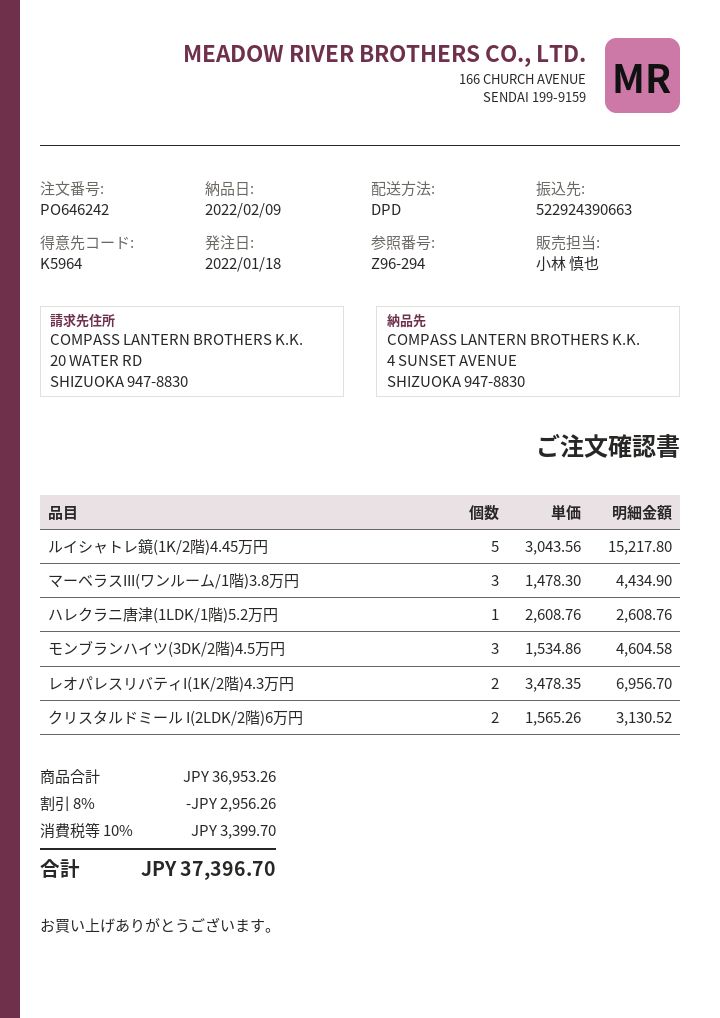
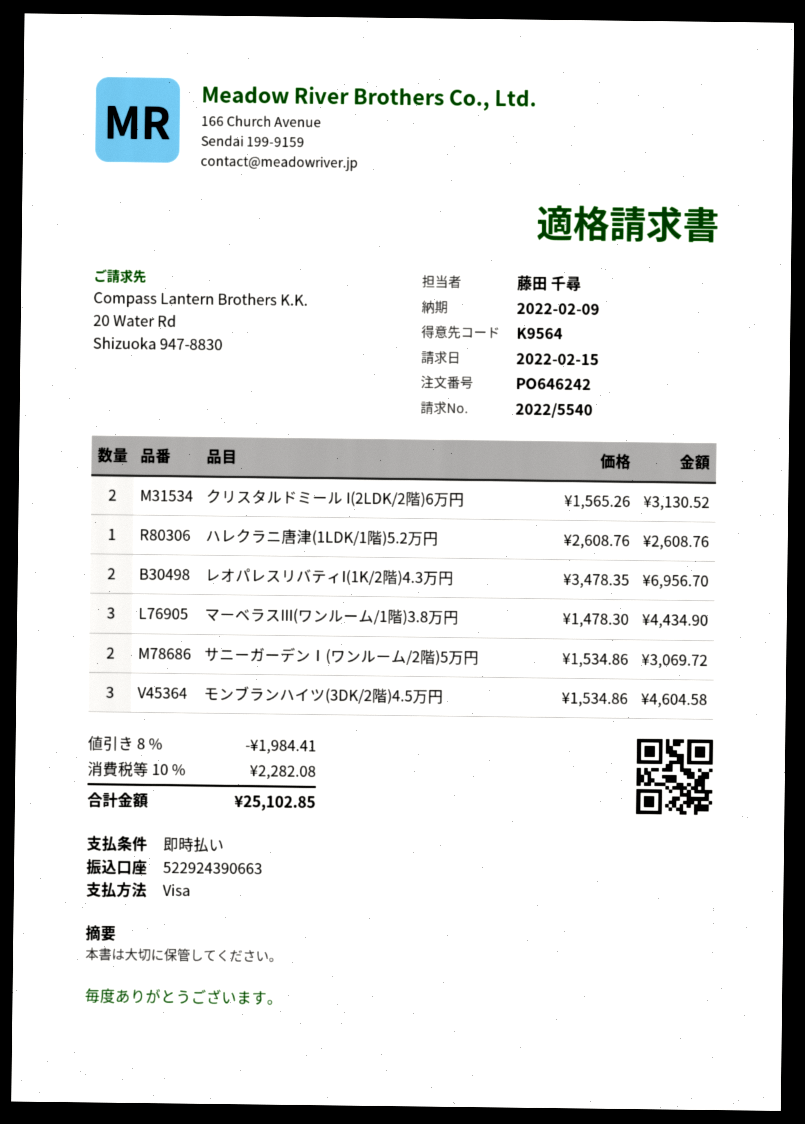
customer number: K5964 -> K9564
sales rep: 小林 慎也 -> 藤田 千尋
ルイシャトレ鏡(1K/2階)4.45万円: 5 x 3043.56 = 15217.80 -> none
サニーガーデンⅠ(ワンルーム/2階)5万円: none -> 2 x 1534.86 = 3069.72
discount: 8% = 2956.26 -> 8% = 1984.41
tax: 10% = 3399.70 -> 10% = 2282.08
total: 37396.70 -> 25102.85

